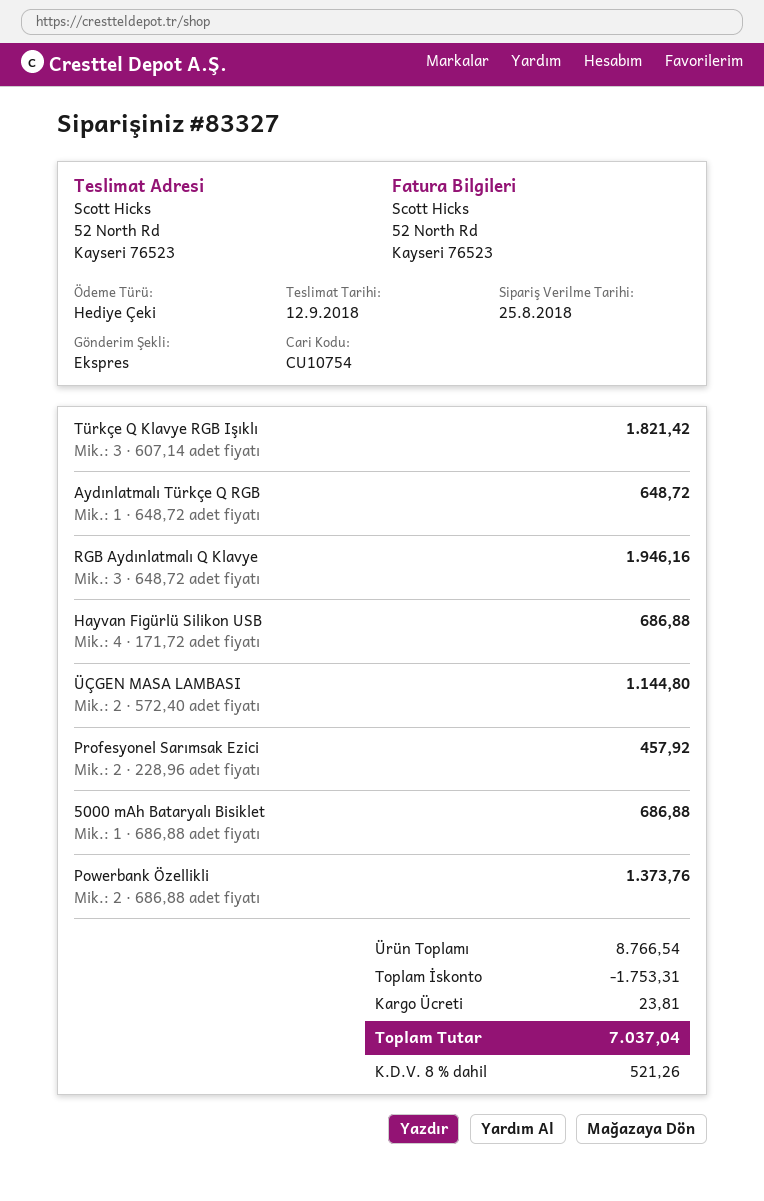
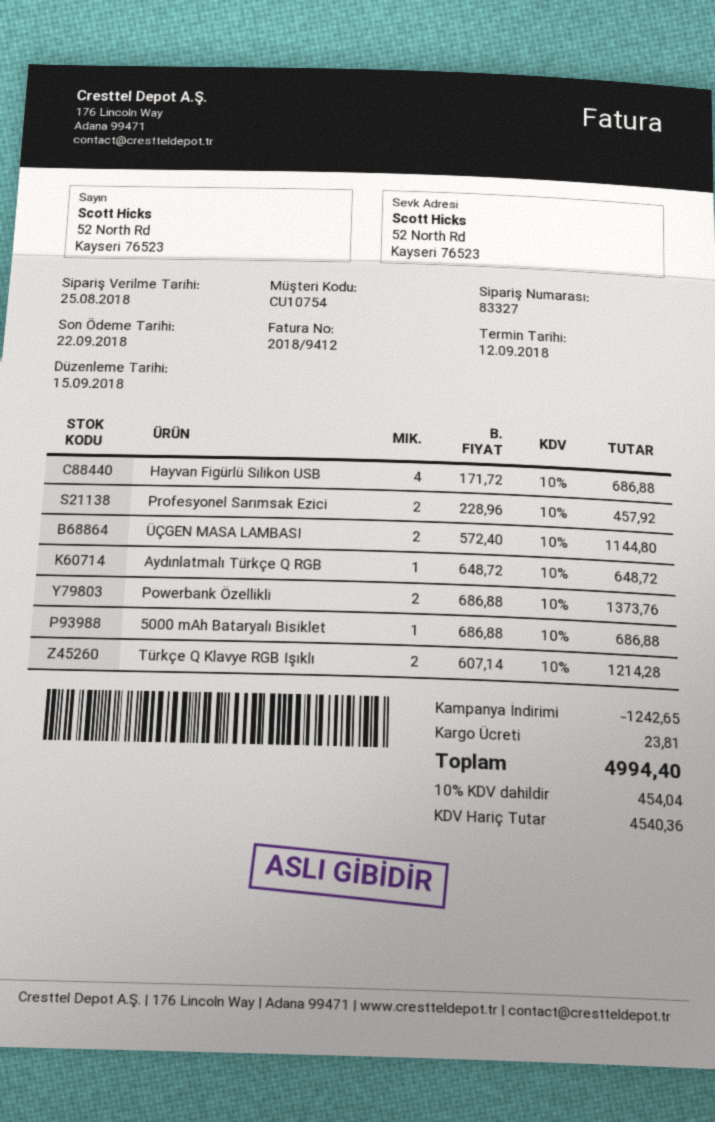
Türkçe Q Klavye RGB Işıklı: 3 x 607.14 = 1821.42 -> 2 x 607.14 = 1214.28
RGB Aydınlatmalı Q Klavye: 3 x 648.72 = 1946.16 -> none
discount: 1753.31 -> 1242.65
tax: 8% = 521.26 -> 10% = 454.04
total: 7037.04 -> 4994.40

